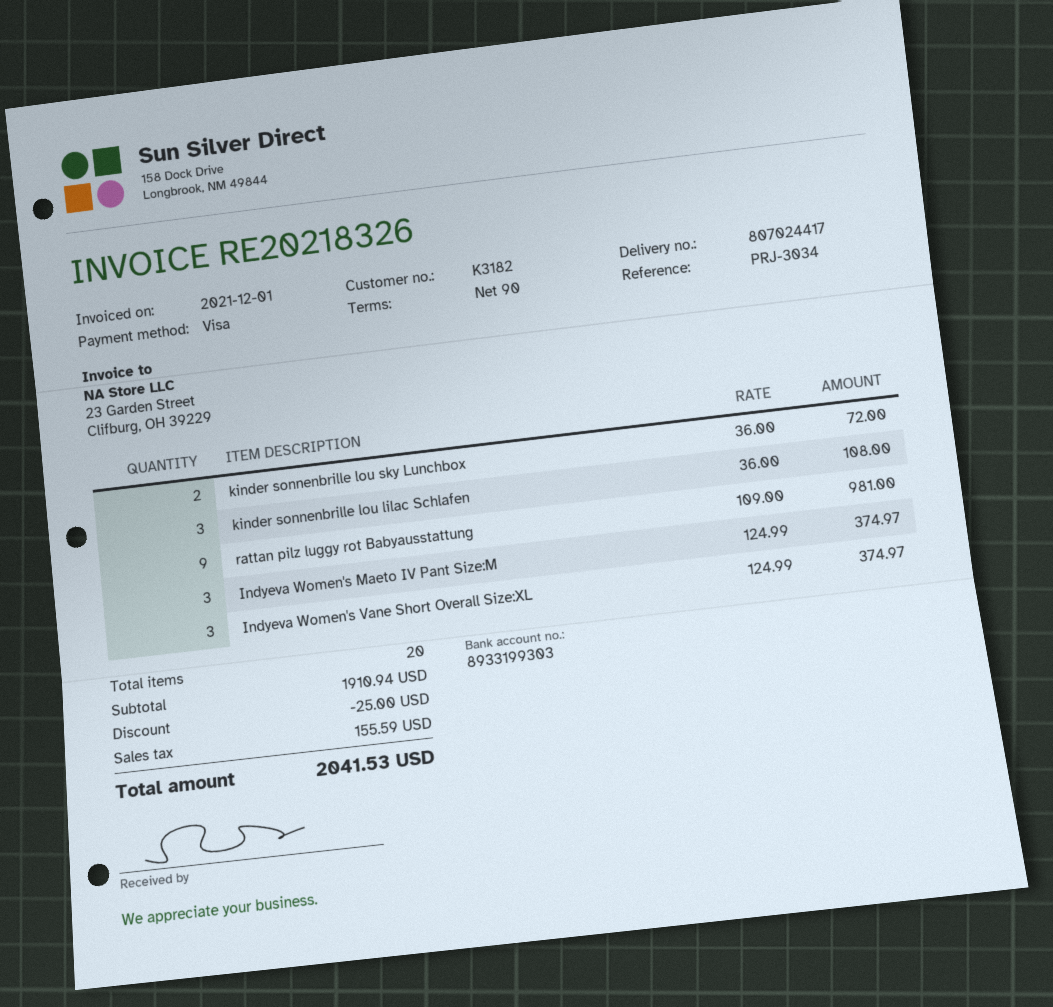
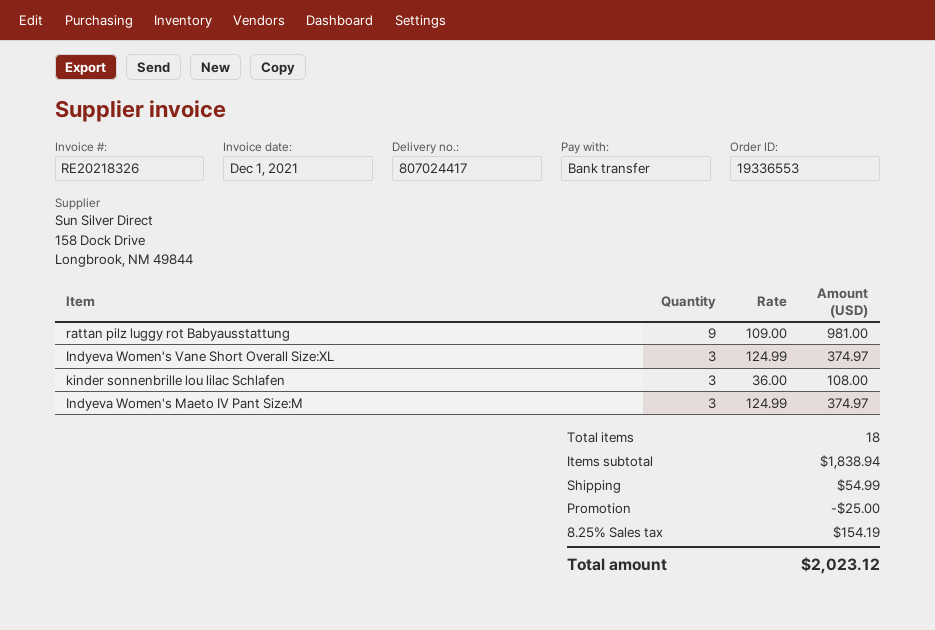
payment method: Visa -> bank transfer
kinder sonnenbrille lou sky Lunchbox: 2 x 36.00 = 72.00 -> none
total quantity: 20 -> 18
subtotal: 1910.94 -> 1838.94
shipping: none -> 54.99
tax: 155.59 -> 154.19
total: 2041.53 -> 2023.12

